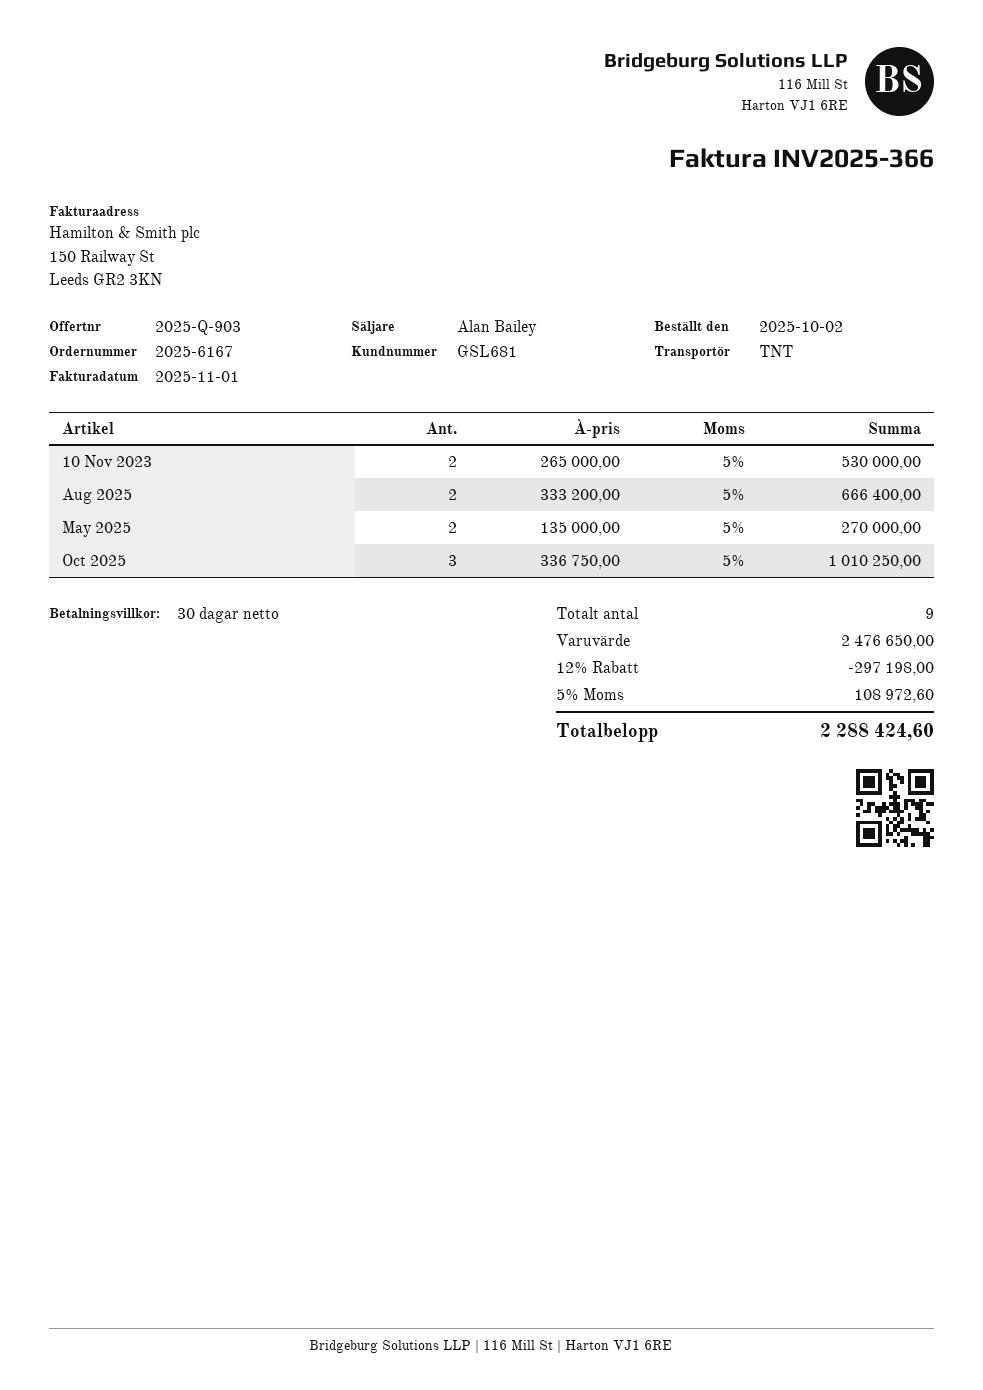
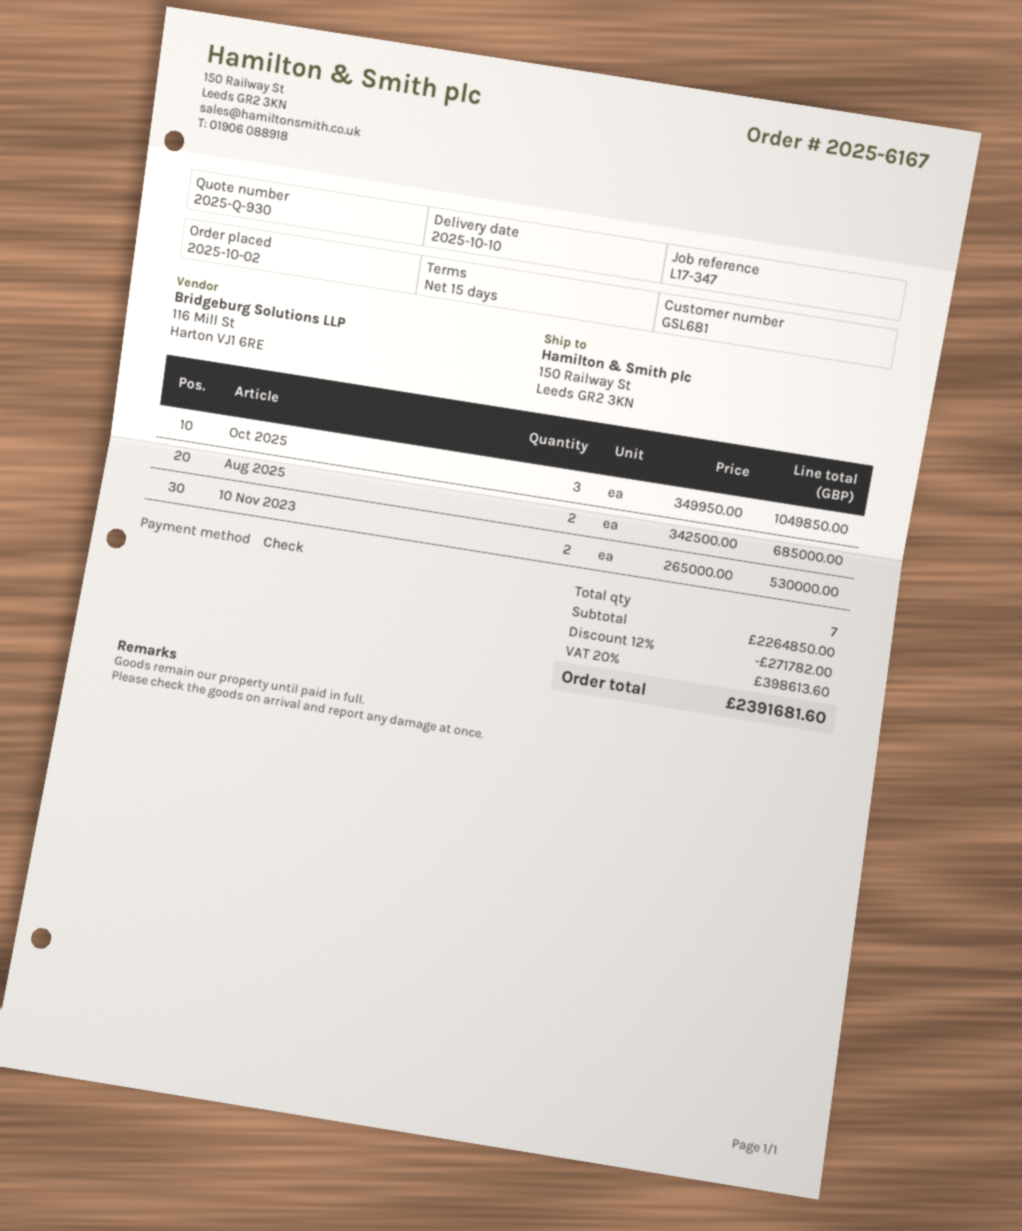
quote number: 2025-Q-903 -> 2025-Q-930
payment terms: 30 days -> 15 days
Aug 2025: 2 x 333200.00 = 666400.00 -> 2 x 342500.00 = 685000.00
May 2025: 2 x 135000.00 = 270000.00 -> none
Oct 2025: 3 x 336750.00 = 1010250.00 -> 3 x 349950.00 = 1049850.00
total quantity: 9 -> 7
subtotal: 2476650.00 -> 2264850.00
discount: 12% = 297198.00 -> 12% = 271782.00
tax: 5% = 108972.60 -> 20% = 398613.60
total: 2288424.60 -> 2391681.60

